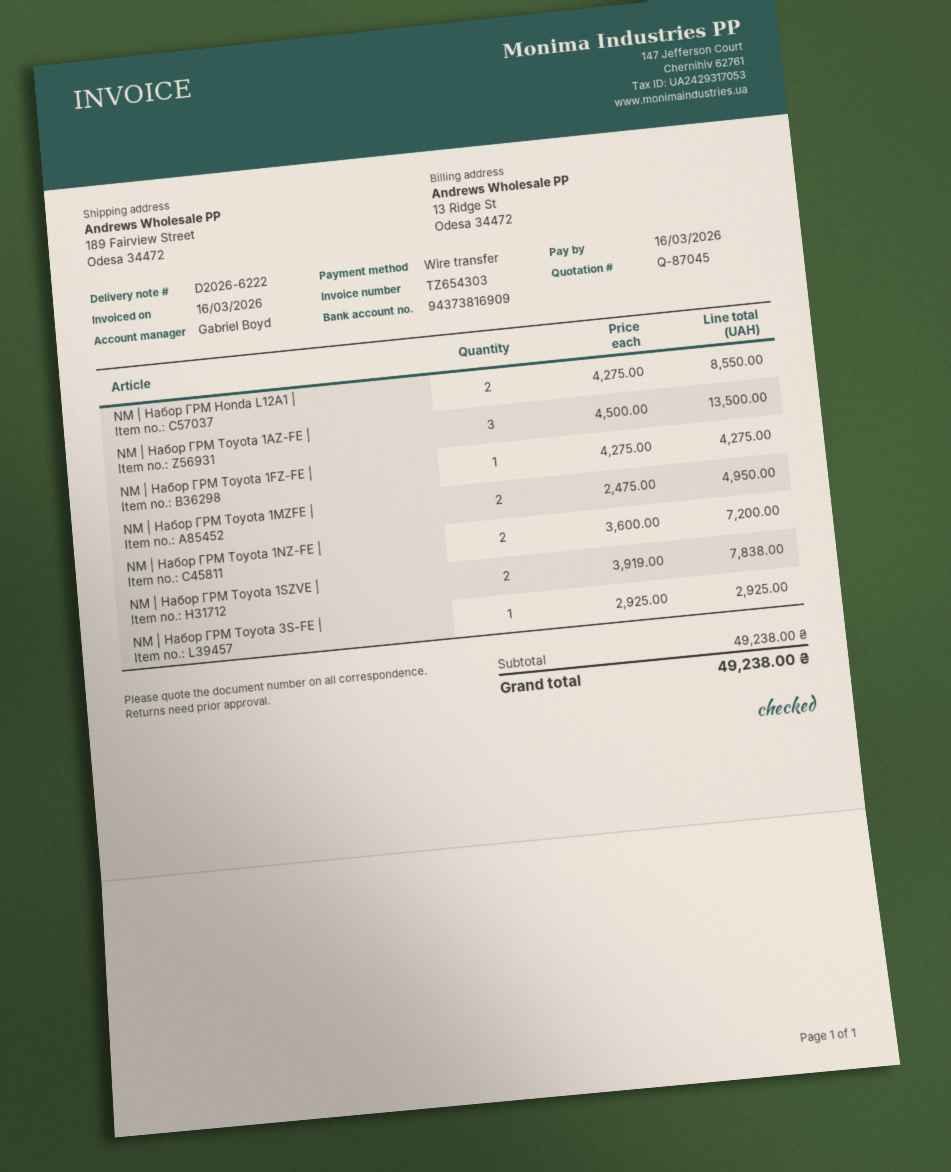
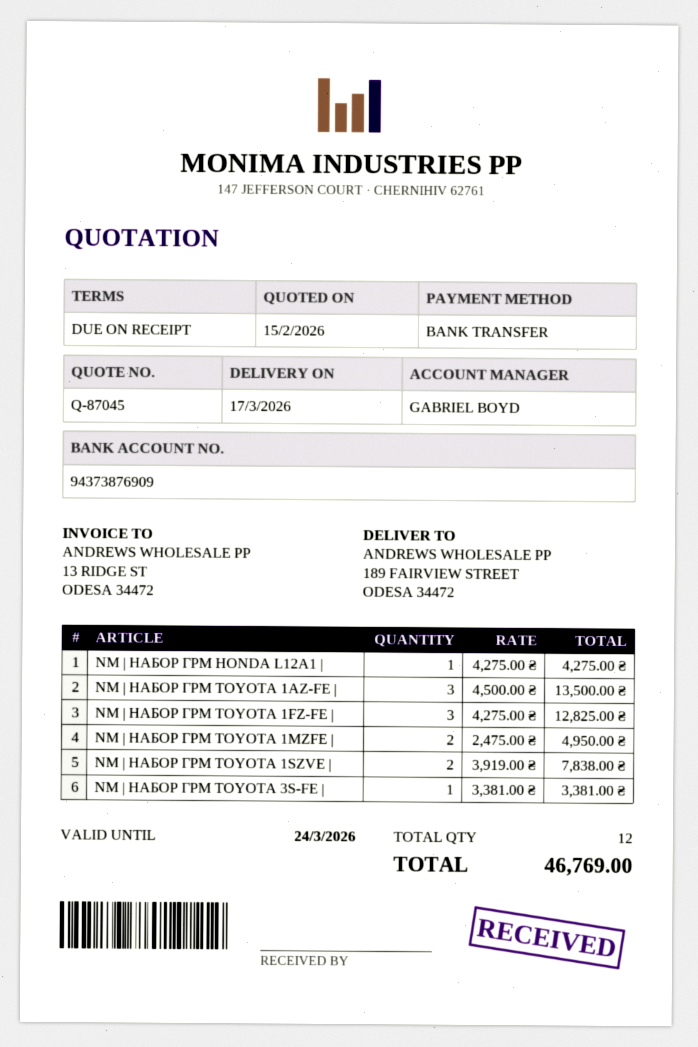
bank account: 94373816909 -> 94373876909
NM | Набор ГРМ Honda L12A1 |: 2 x 4275.00 = 8550.00 -> 1 x 4275.00 = 4275.00
NM | Набор ГРМ Toyota 1FZ-FE |: 1 x 4275.00 = 4275.00 -> 3 x 4275.00 = 12825.00
NM | Набор ГРМ Toyota 1NZ-FE |: 2 x 3600.00 = 7200.00 -> none
NM | Набор ГРМ Toyota 3S-FE |: 1 x 2925.00 = 2925.00 -> 1 x 3381.00 = 3381.00
total: 49238.00 -> 46769.00

